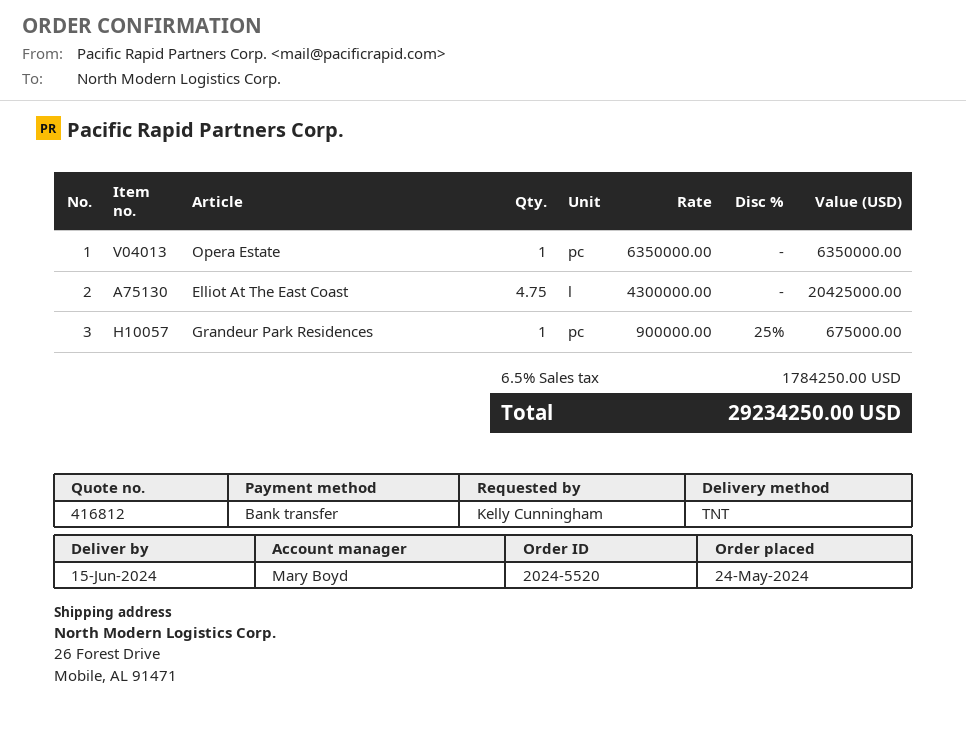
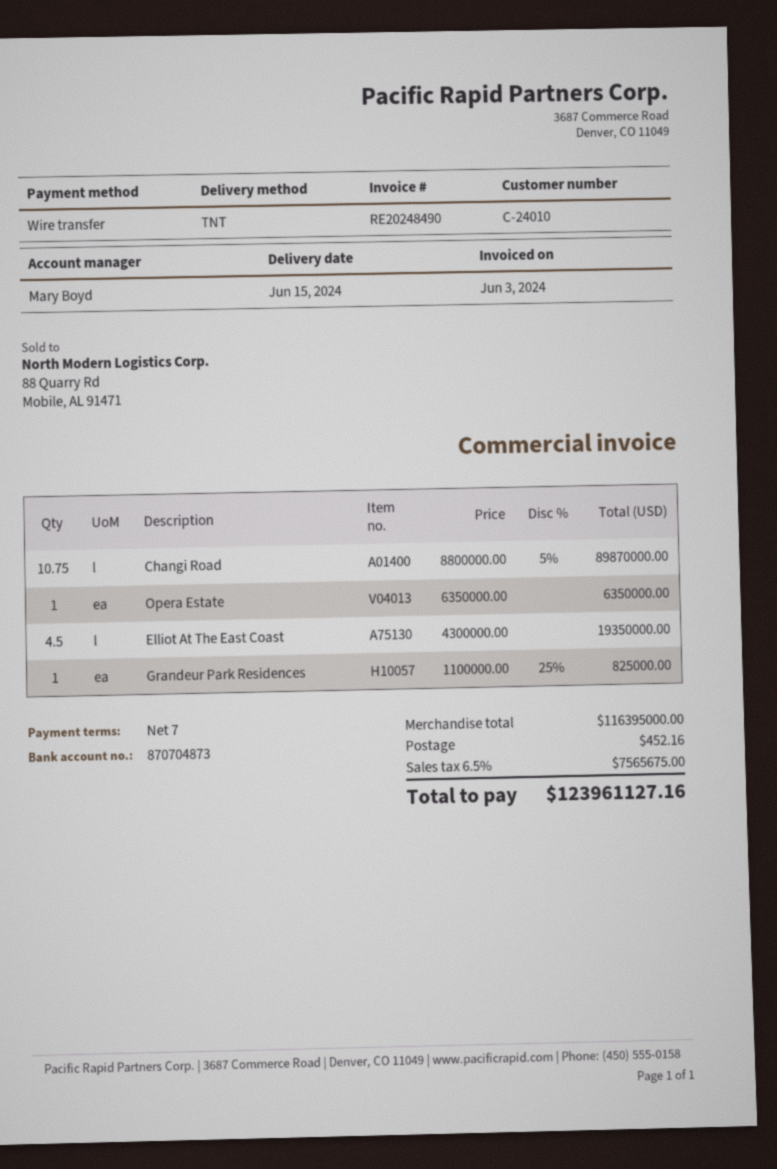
Elliot At The East Coast: 4.75 x 4300000.00 = 20425000.00 -> 4.5 x 4300000.00 = 19350000.00
Grandeur Park Residences: 1 x 900000.00 - 25% = 675000.00 -> 1 x 1100000.00 - 25% = 825000.00
Changi Road: none -> 10.75 x 8800000.00 - 5% = 89870000.00
shipping: none -> 452.16
tax: 6.5% = 1784250.00 -> 6.5% = 7565675.00
total: 29234250.00 -> 123961127.16

